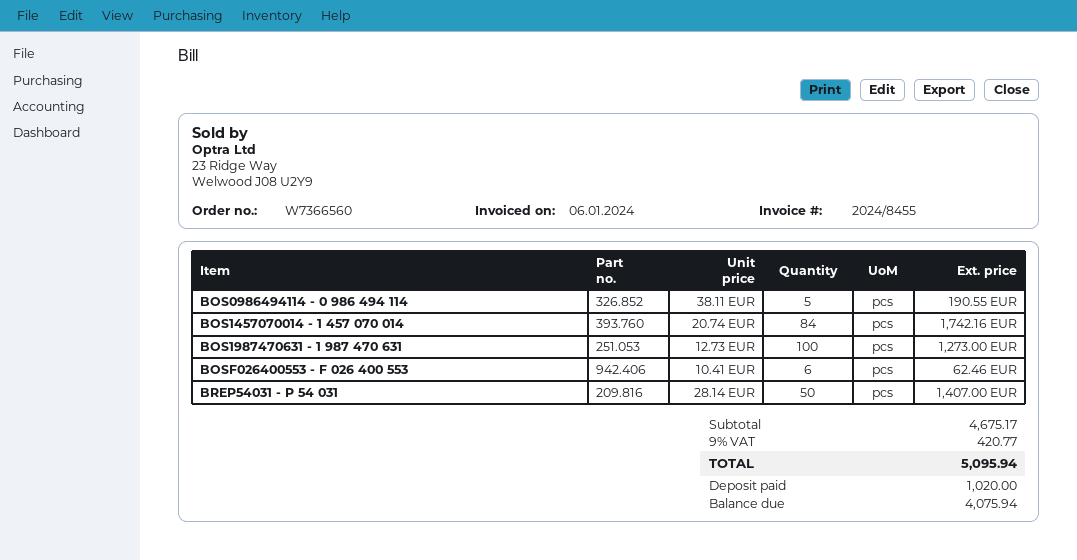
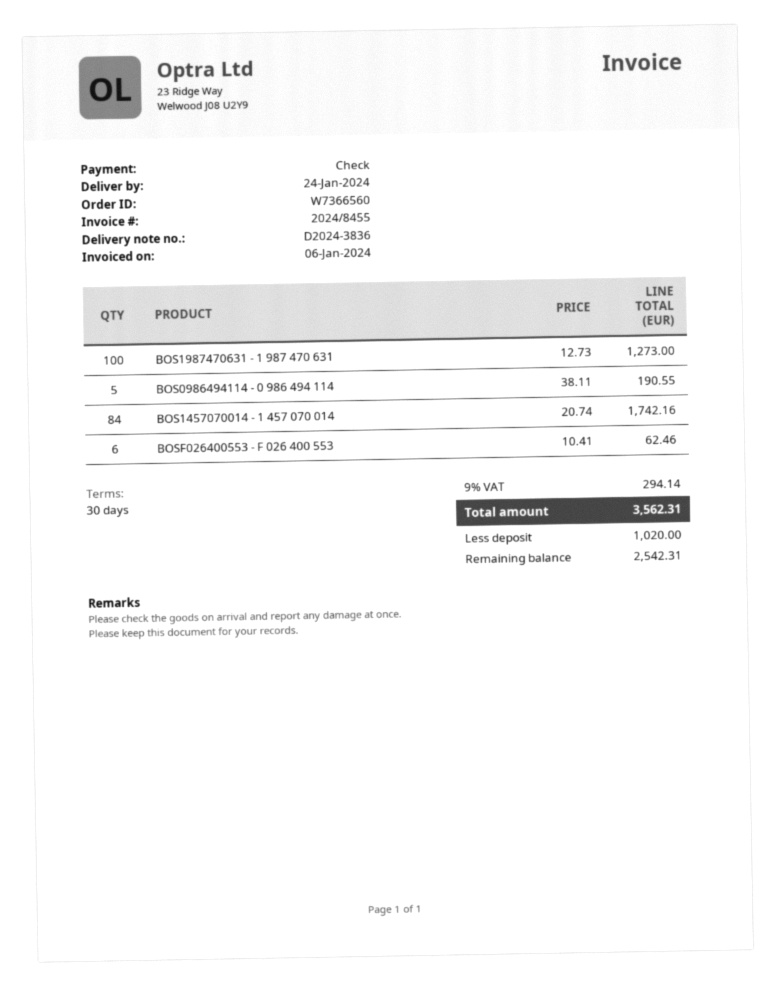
BREP54031 - P 54 031: 50 x 28.14 = 1407.00 -> none
tax: 9% = 420.77 -> 9% = 294.14
total: 5095.94 -> 3562.31
balance: 4075.94 -> 2542.31

